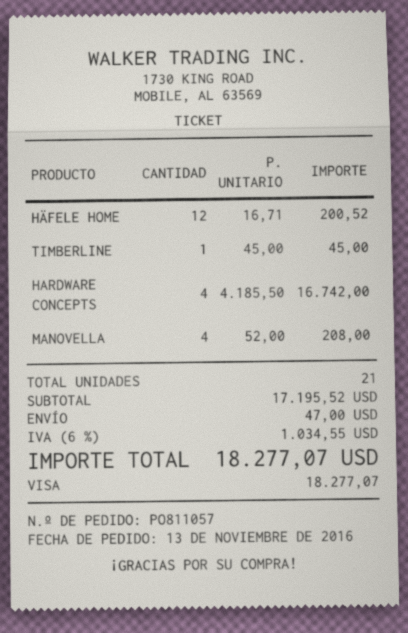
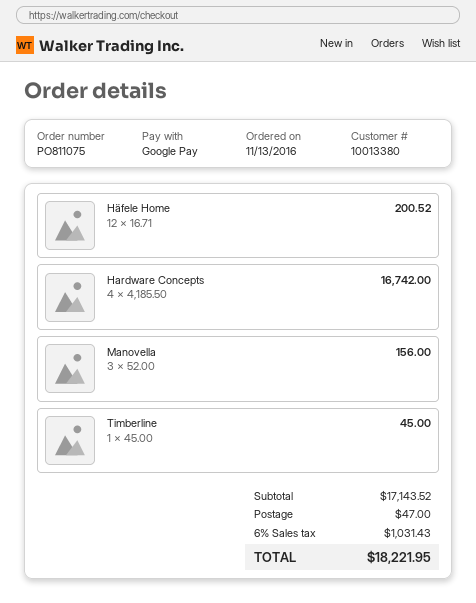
order number: PO811057 -> PO811075
payment method: Visa -> Google Pay
MANOVELLA: 4 x 52.00 = 208.00 -> 3 x 52.00 = 156.00
subtotal: 17195.52 -> 17143.52
tax: 6% = 1034.55 -> 6% = 1031.43
total: 18277.07 -> 18221.95

